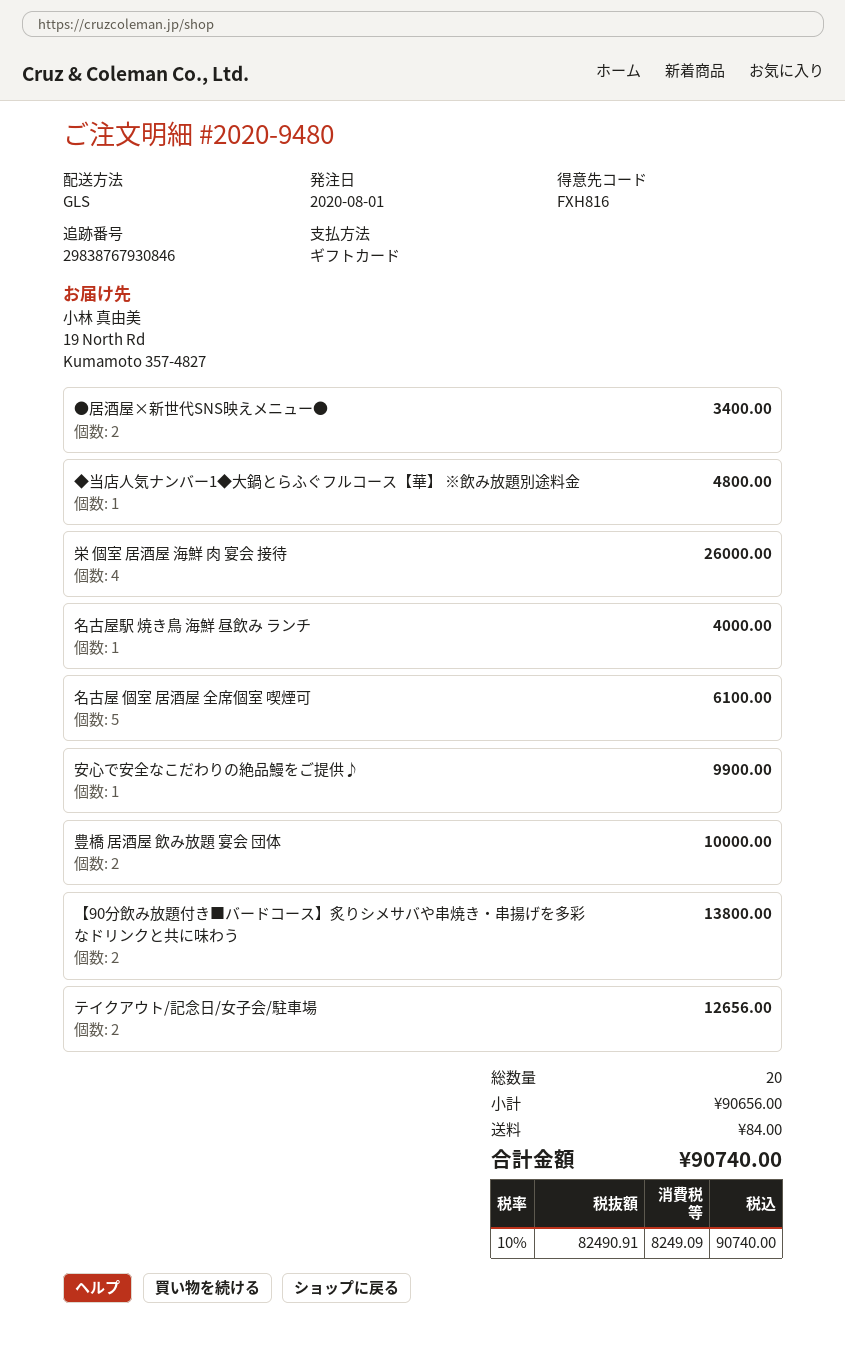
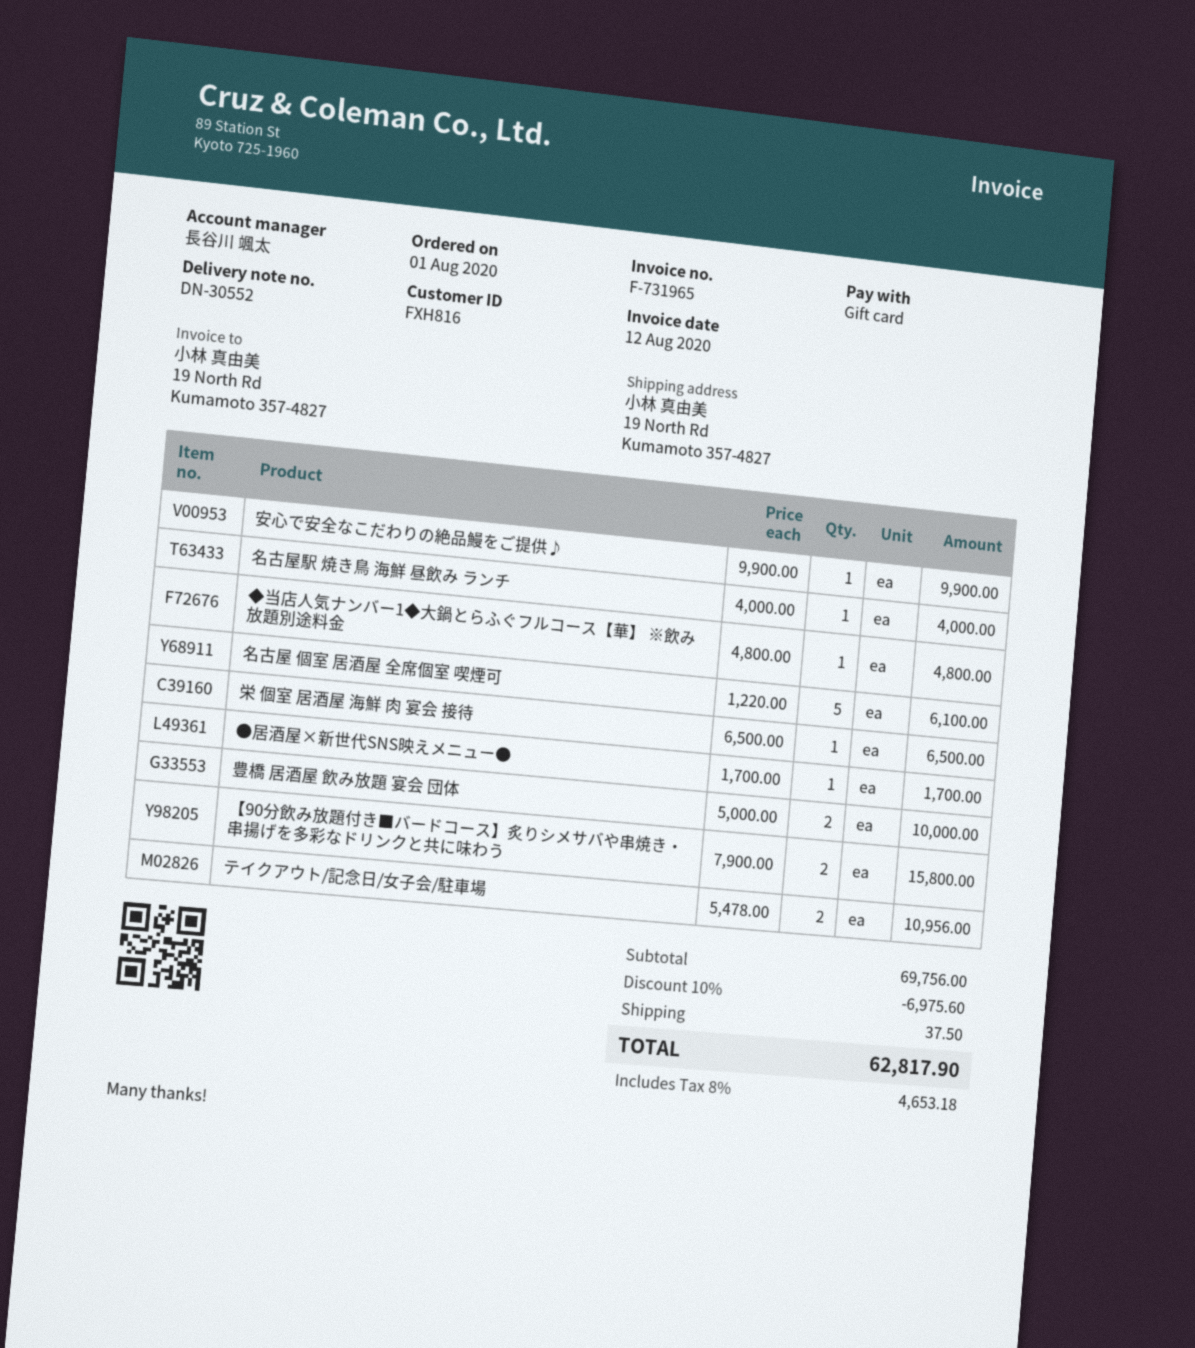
●居酒屋×新世代SNS映えメニュー●: 2 for 3400.00 -> 1 for 1700.00
栄 個室 居酒屋 海鮮 肉 宴会 接待: 4 for 26000.00 -> 1 for 6500.00
【90分飲み放題付き■バードコース】炙りシメサバや串焼き・串揚げを多彩なドリンクと共に味わう: 2 for 13800.00 -> 2 for 15800.00
テイクアウト/記念日/女子会/駐車場: 2 for 12656.00 -> 2 for 10956.00
subtotal: 90656.00 -> 69756.00
discount: none -> 10% = 6975.60
shipping: 84.00 -> 37.50
tax: 10% = 8249.09 -> 8% = 4653.18
total: 90740.00 -> 62817.90

